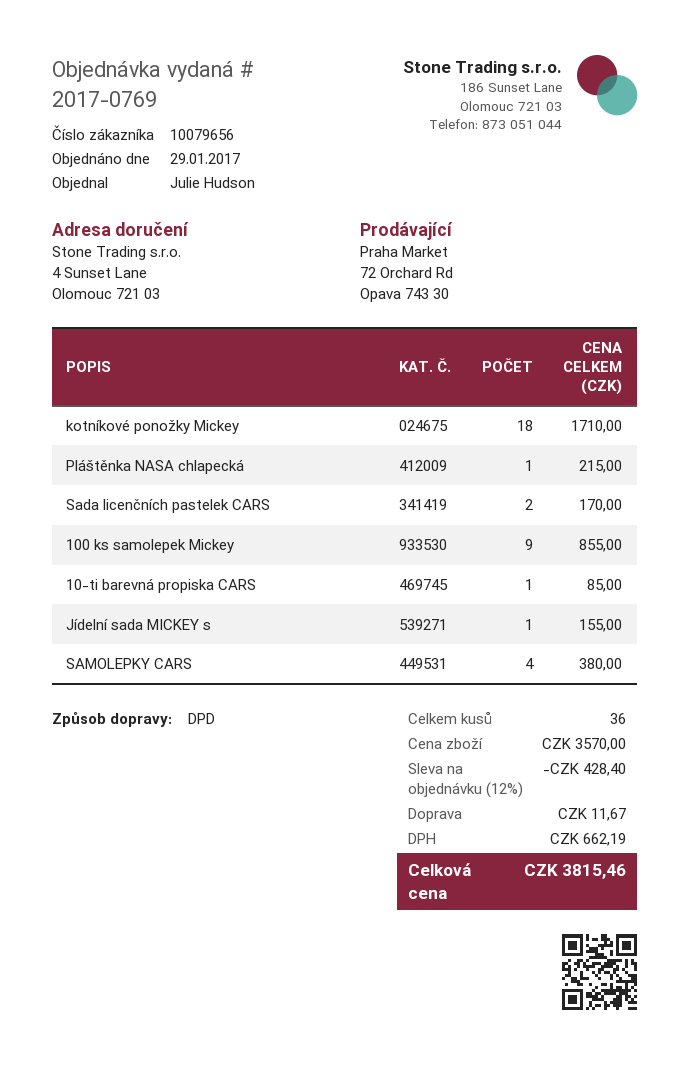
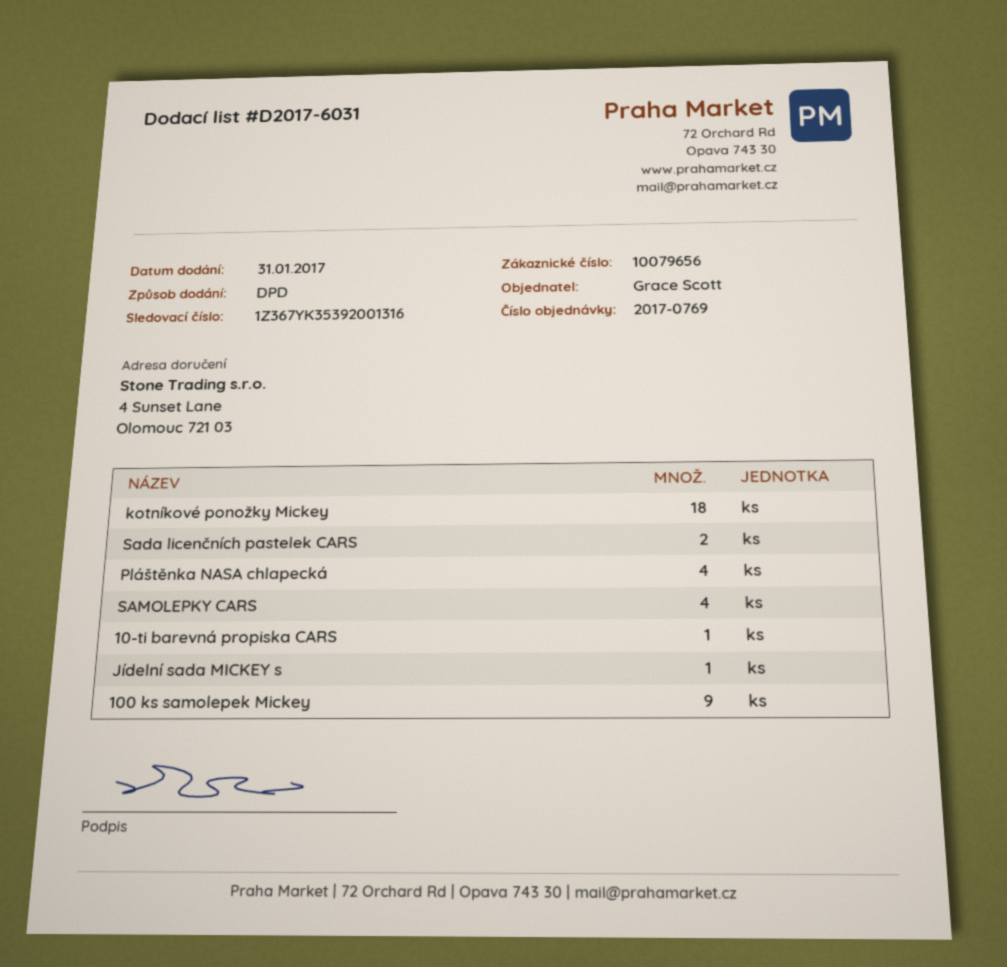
ordered by: Julie Hudson -> Grace Scott
Pláštěnka NASA chlapecká: 1 -> 4

